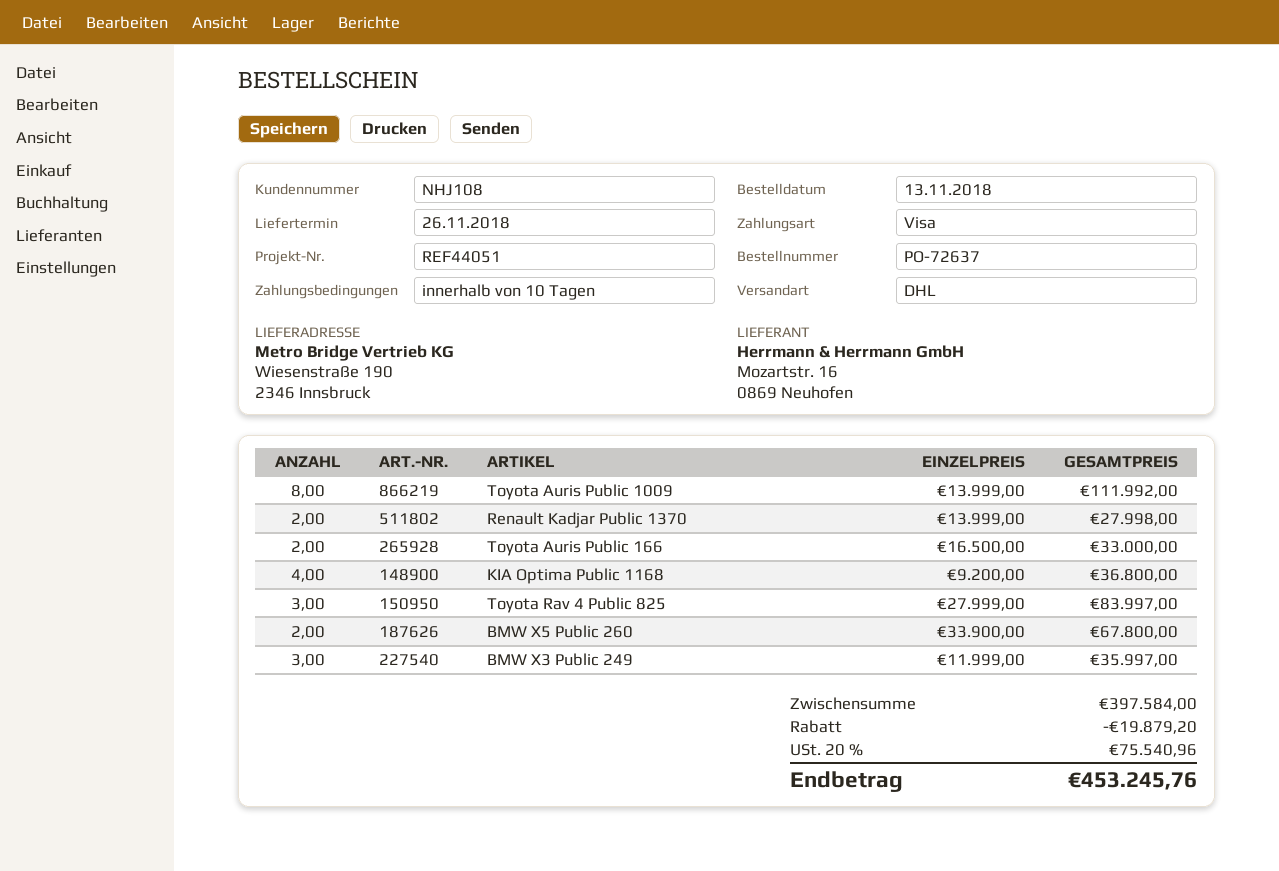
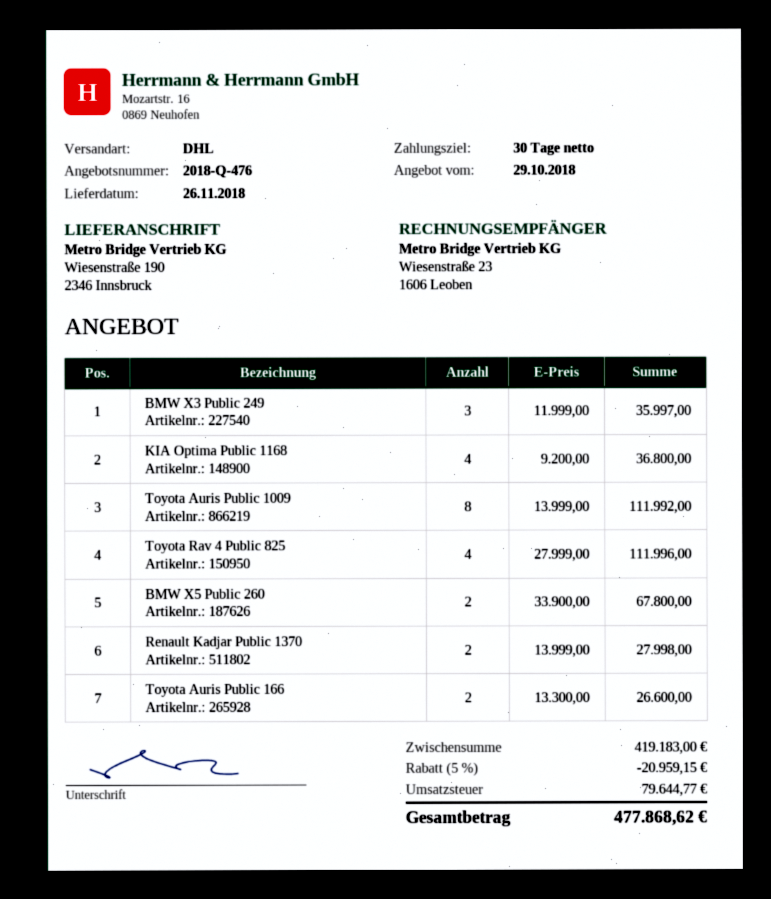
payment terms: 10 days -> 30 days
Toyota Auris Public 166: 2 x 16500.00 = 33000.00 -> 2 x 13300.00 = 26600.00
Toyota Rav 4 Public 825: 3 x 27999.00 = 83997.00 -> 4 x 27999.00 = 111996.00
subtotal: 397584.00 -> 419183.00
discount: 19879.20 -> 20959.15
tax: 75540.96 -> 79644.77
total: 453245.76 -> 477868.62

